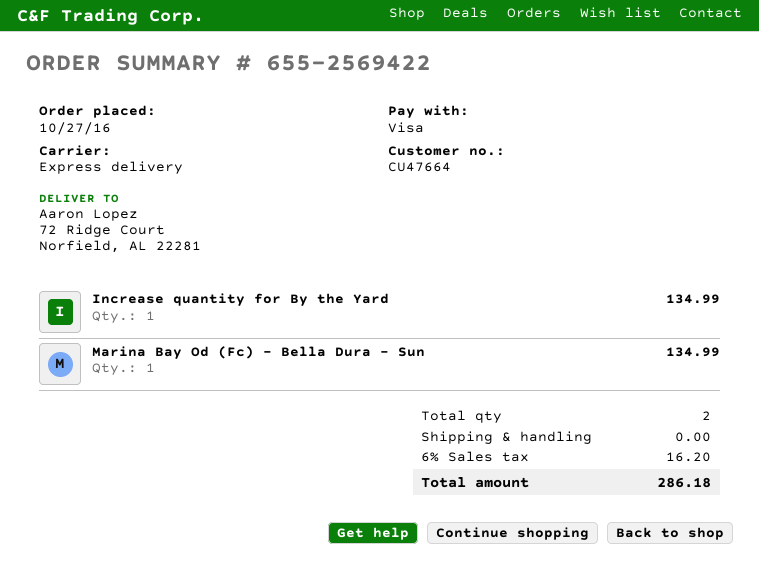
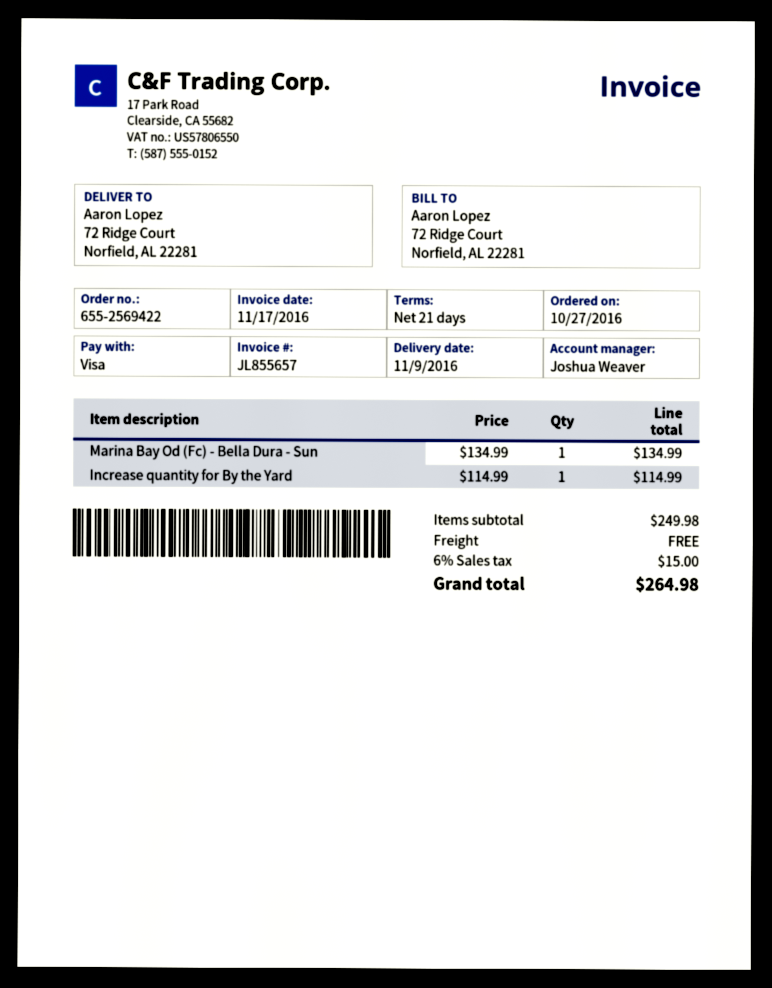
Increase quantity for By the Yard: 1 for 134.99 -> 1 for 114.99
tax: 6% = 16.20 -> 6% = 15.00
total: 286.18 -> 264.98

